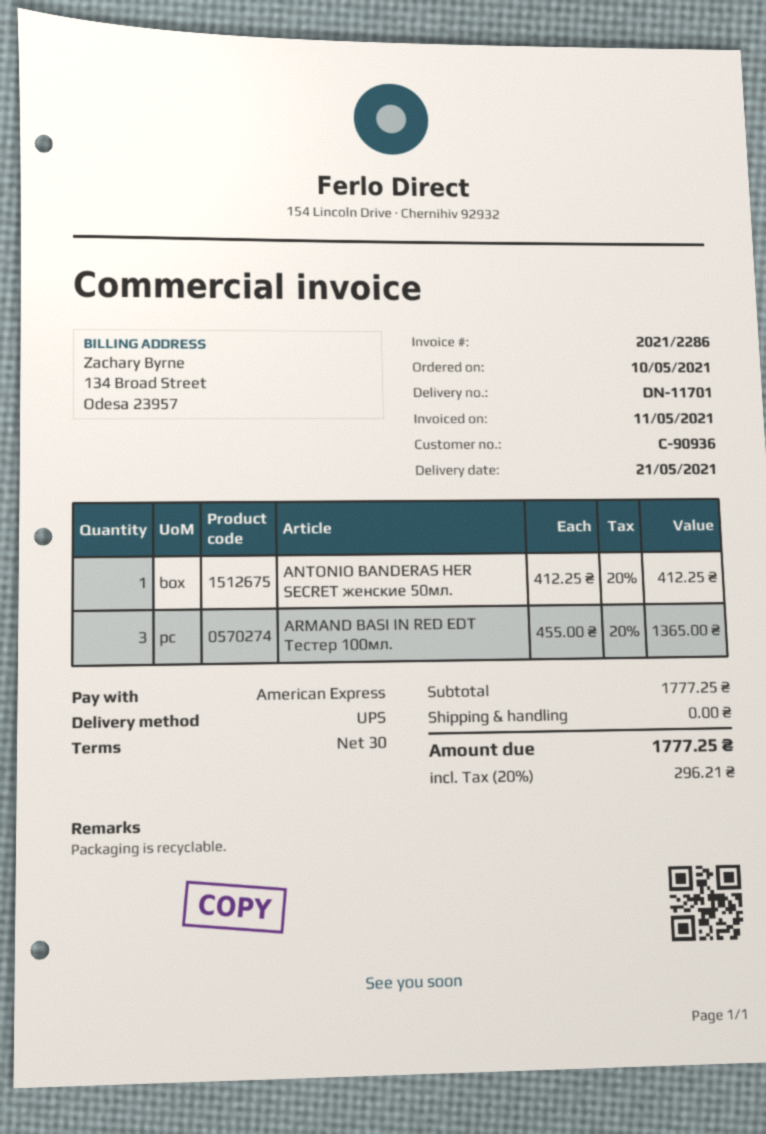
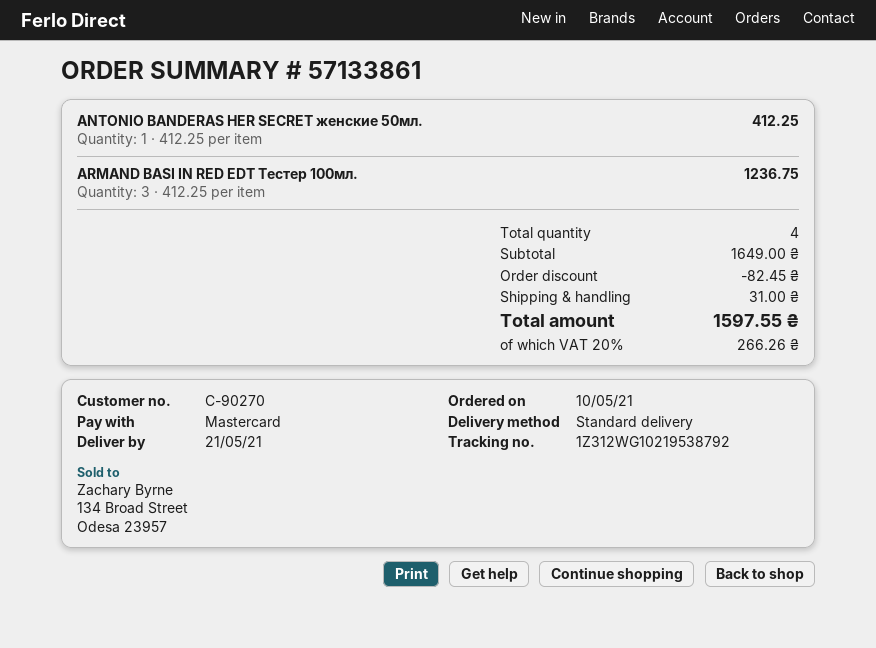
customer number: C-90936 -> C-90270
payment method: American Express -> Mastercard
shipping method: UPS -> standard
ARMAND BASI IN RED EDT Тестер 100мл.: 3 x 455.00 = 1365.00 -> 3 x 412.25 = 1236.75
subtotal: 1777.25 -> 1649.00
discount: none -> 82.45
shipping: 0.00 -> 31.00
tax: 20% = 296.21 -> 20% = 266.26
total: 1777.25 -> 1597.55

